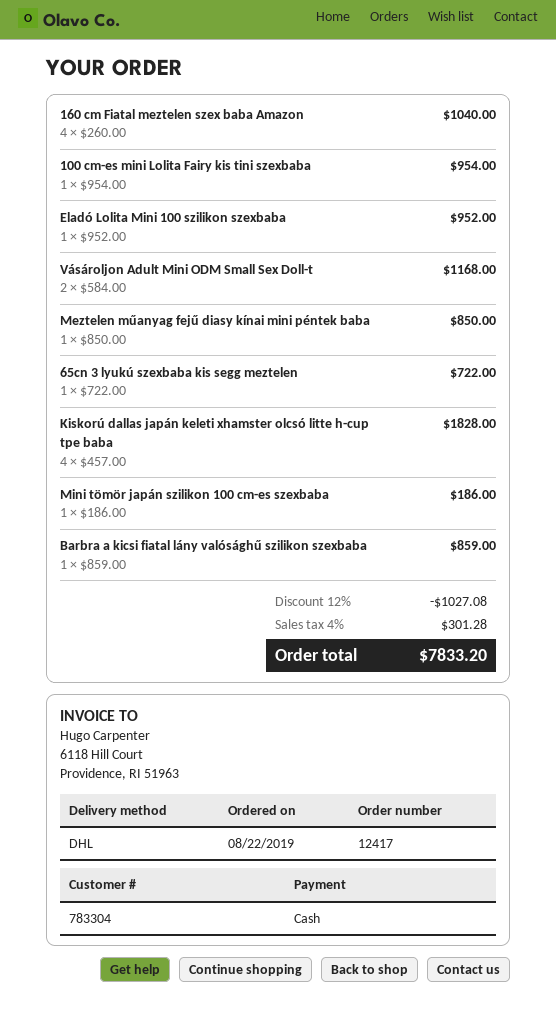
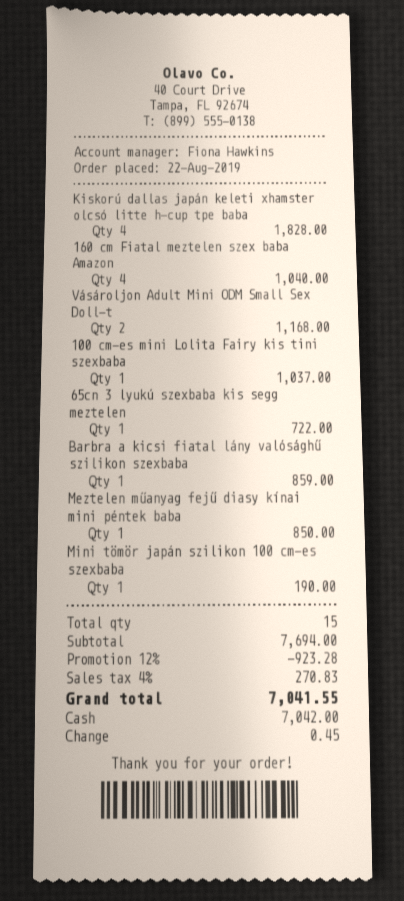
100 cm-es mini Lolita Fairy kis tini szexbaba: 1 for 954.00 -> 1 for 1037.00
Eladó Lolita Mini 100 szilikon szexbaba: 1 for 952.00 -> none
Mini tömör japán szilikon 100 cm-es szexbaba: 1 for 186.00 -> 1 for 190.00
discount: 12% = 1027.08 -> 12% = 923.28
tax: 4% = 301.28 -> 4% = 270.83
total: 7833.20 -> 7041.55

